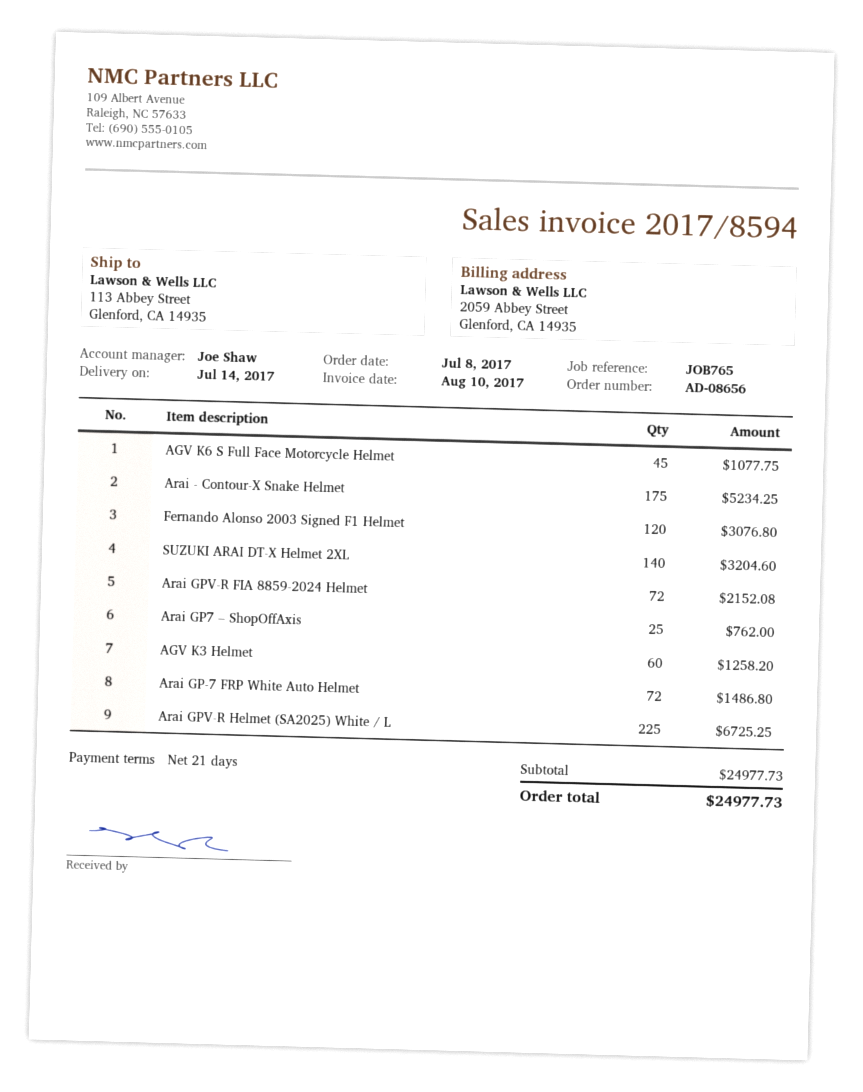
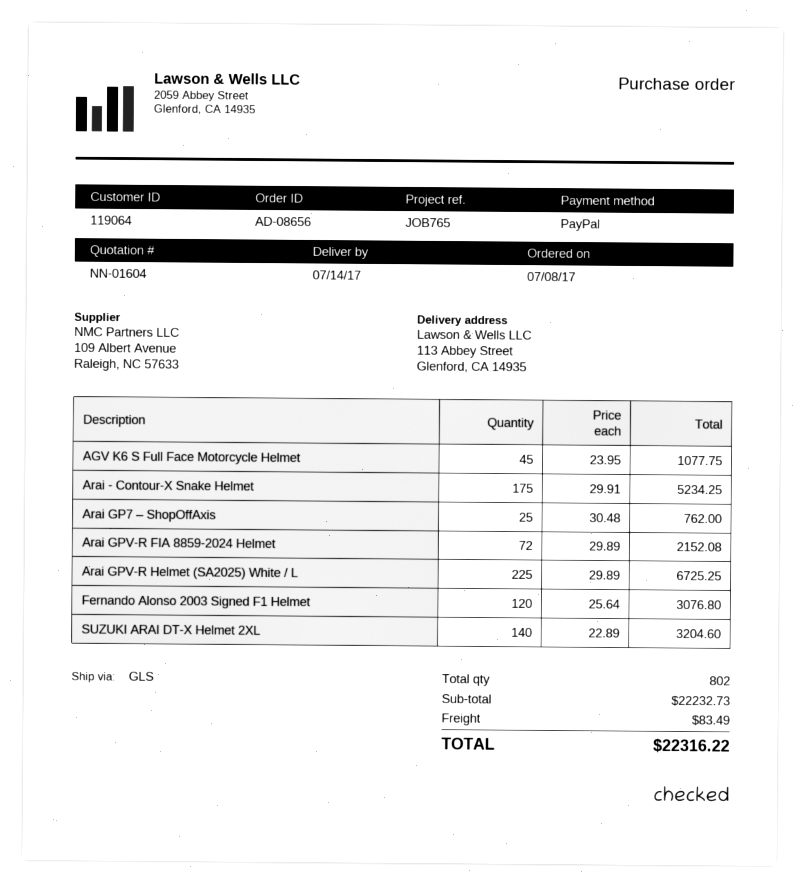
AGV K3 Helmet: 60 for 1258.20 -> none
Arai GP-7 FRP White Auto Helmet: 72 for 1486.80 -> none
subtotal: 24977.73 -> 22232.73
shipping: none -> 83.49
total: 24977.73 -> 22316.22

